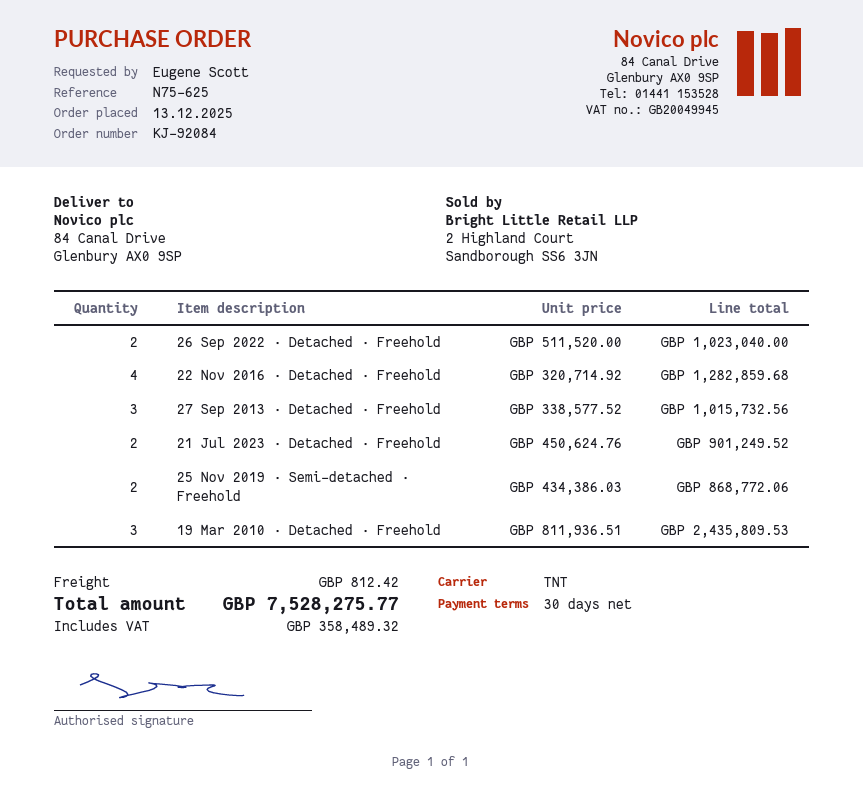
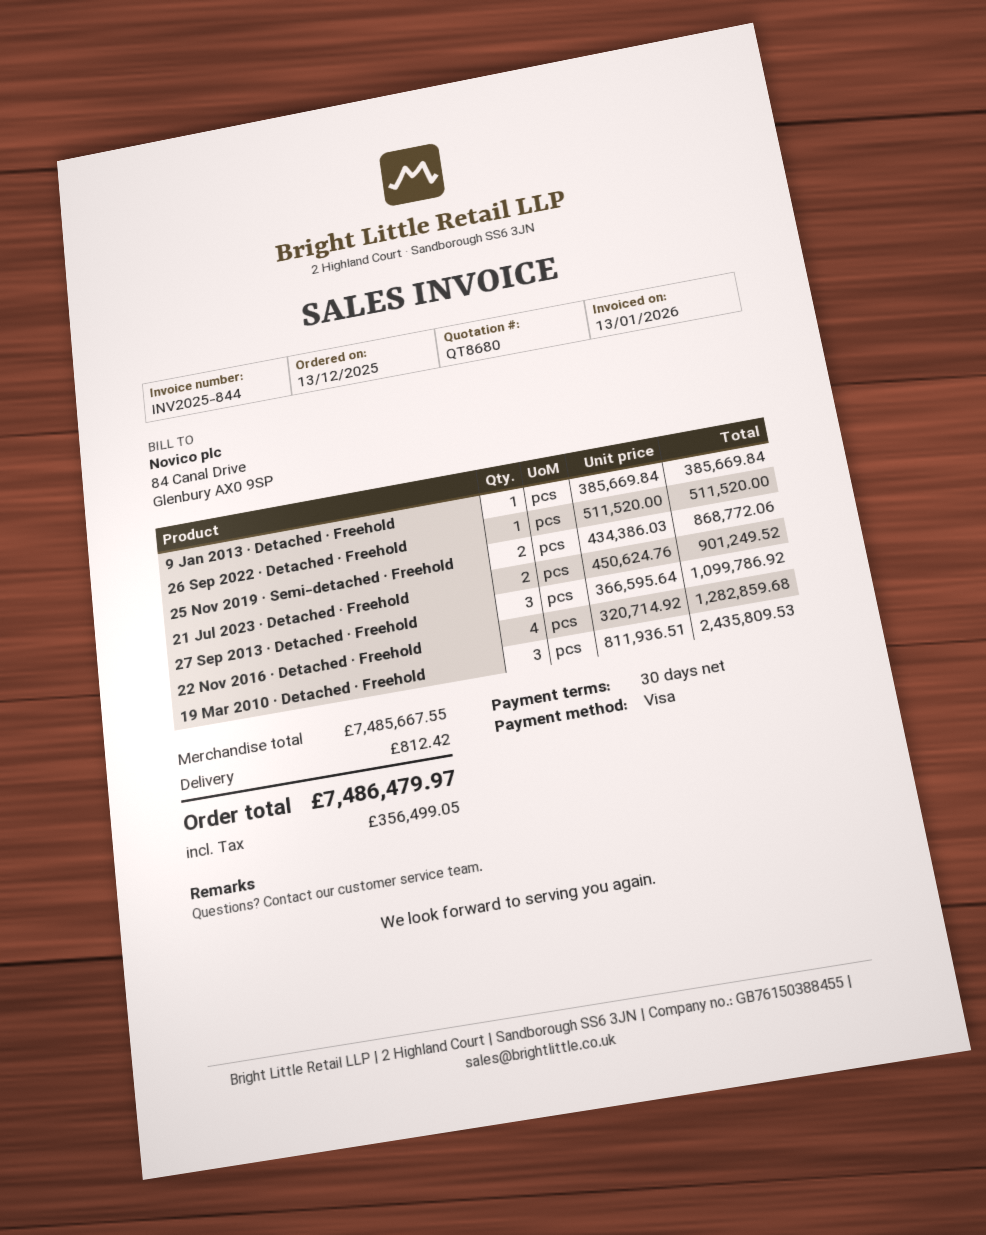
26 Sep 2022 · Detached · Freehold: 2 x 511520.00 = 1023040.00 -> 1 x 511520.00 = 511520.00
27 Sep 2013 · Detached · Freehold: 3 x 338577.52 = 1015732.56 -> 3 x 366595.64 = 1099786.92
9 Jan 2013 · Detached · Freehold: none -> 1 x 385669.84 = 385669.84
tax: 358489.32 -> 356499.05
total: 7528275.77 -> 7486479.97

